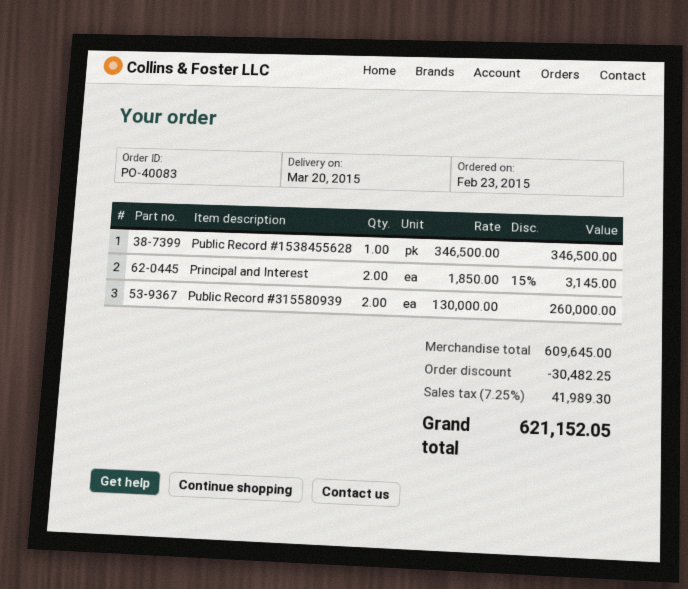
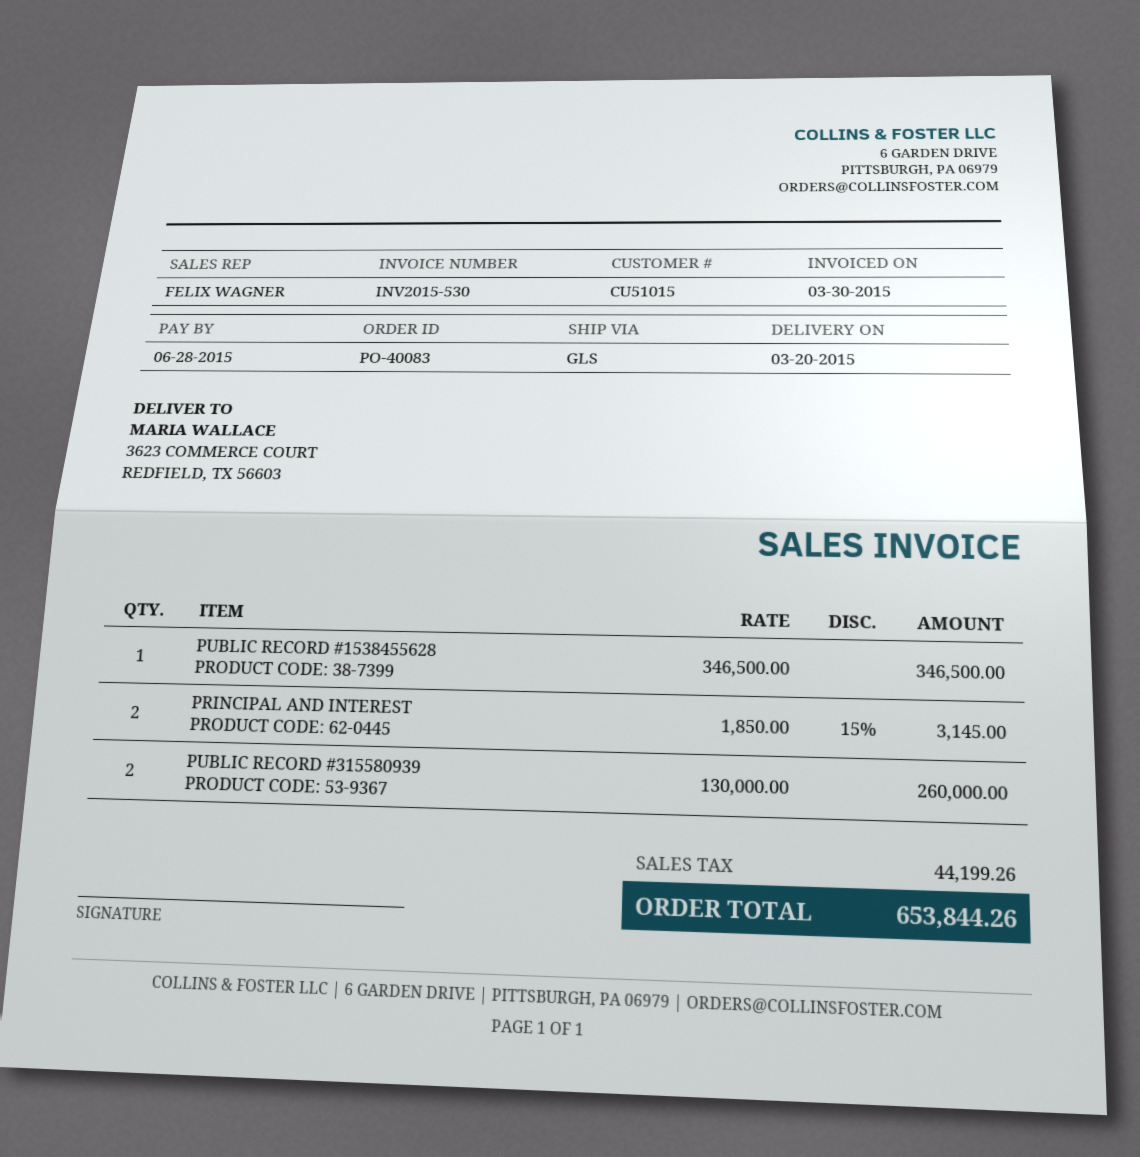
discount: 30482.25 -> none
tax: 41989.30 -> 44199.26
total: 621152.05 -> 653844.26

